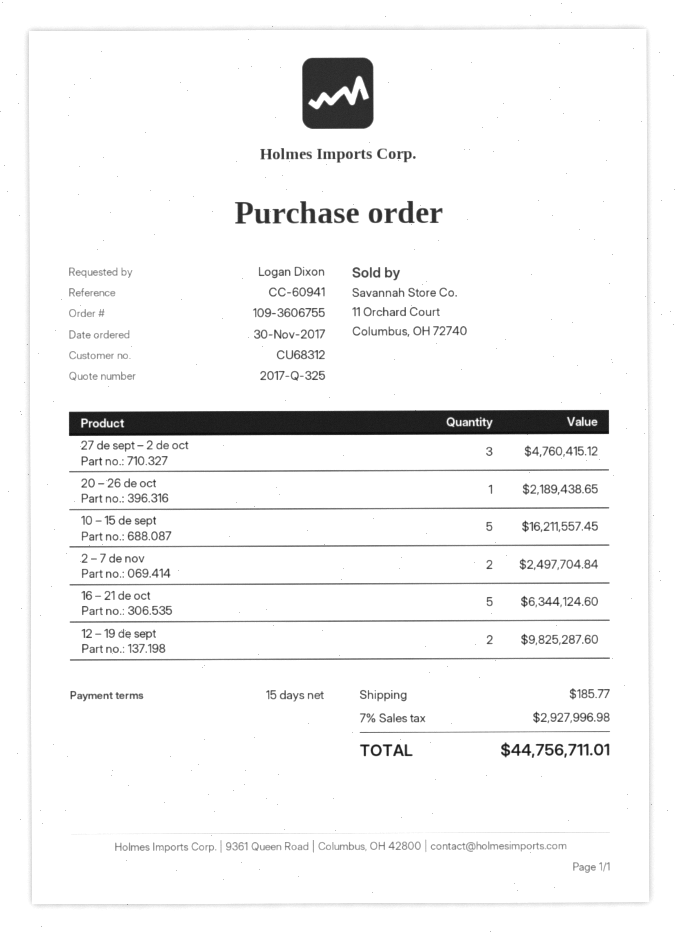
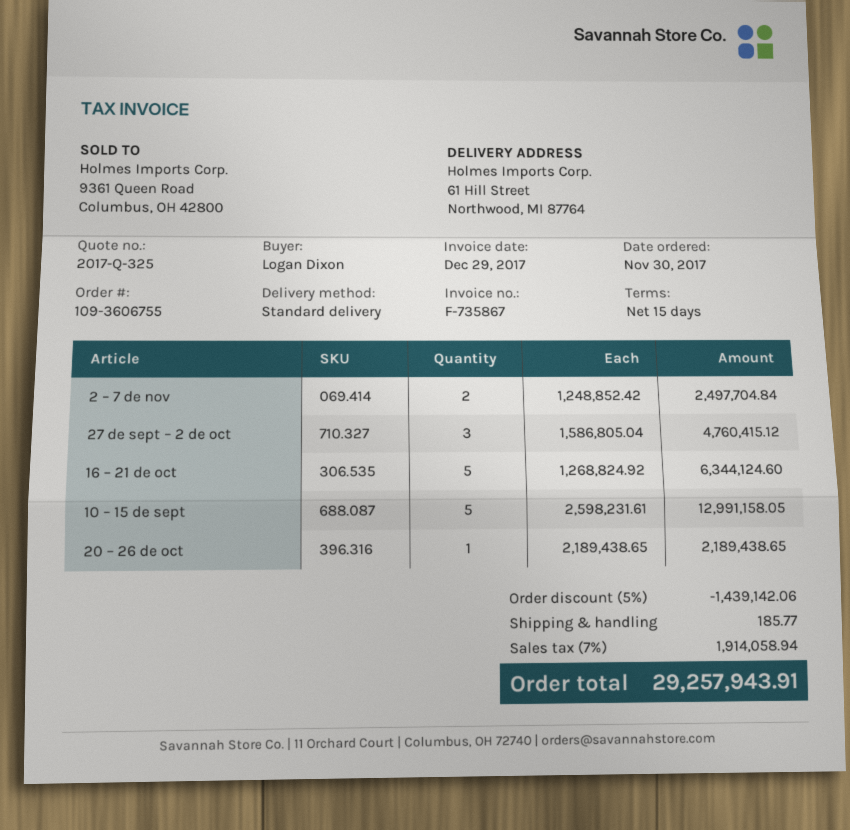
10 – 15 de sept: 5 for 16211557.45 -> 5 for 12991158.05
12 – 19 de sept: 2 for 9825287.60 -> none
discount: none -> 5% = 1439142.06
tax: 7% = 2927996.98 -> 7% = 1914058.94
total: 44756711.01 -> 29257943.91

